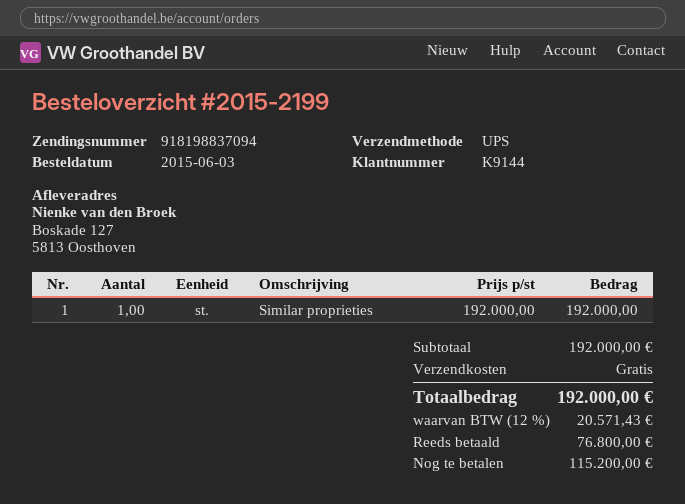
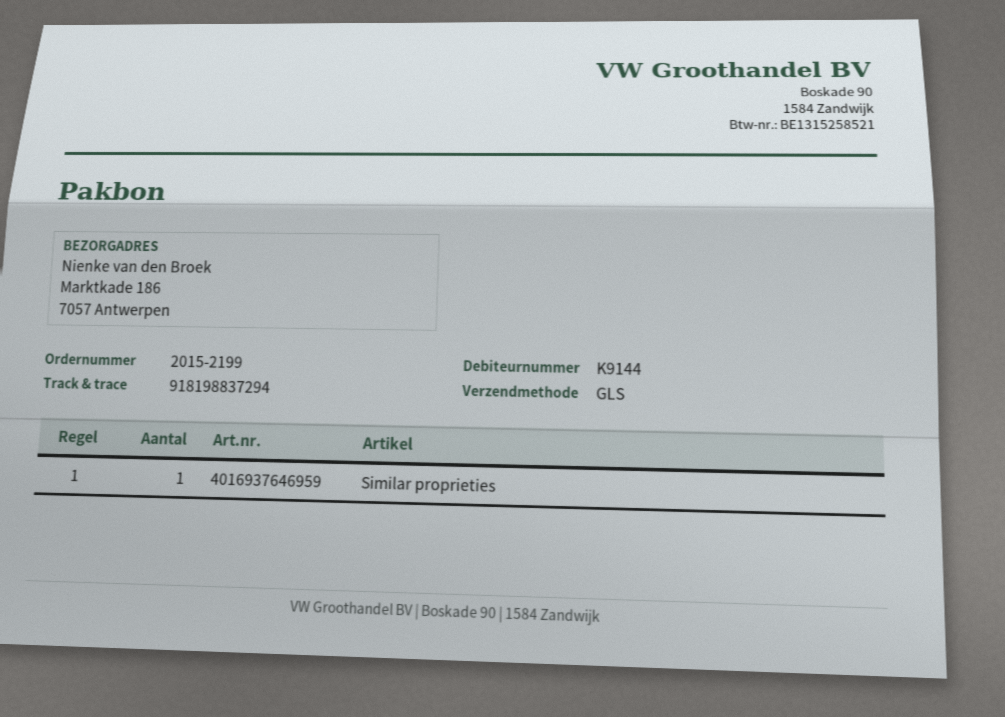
shipping method: UPS -> GLS
tracking number: 918198837094 -> 918198837294
ship to: Boskade 127, 5813 Oosthoven -> Marktkade 186, 7057 Antwerpen

